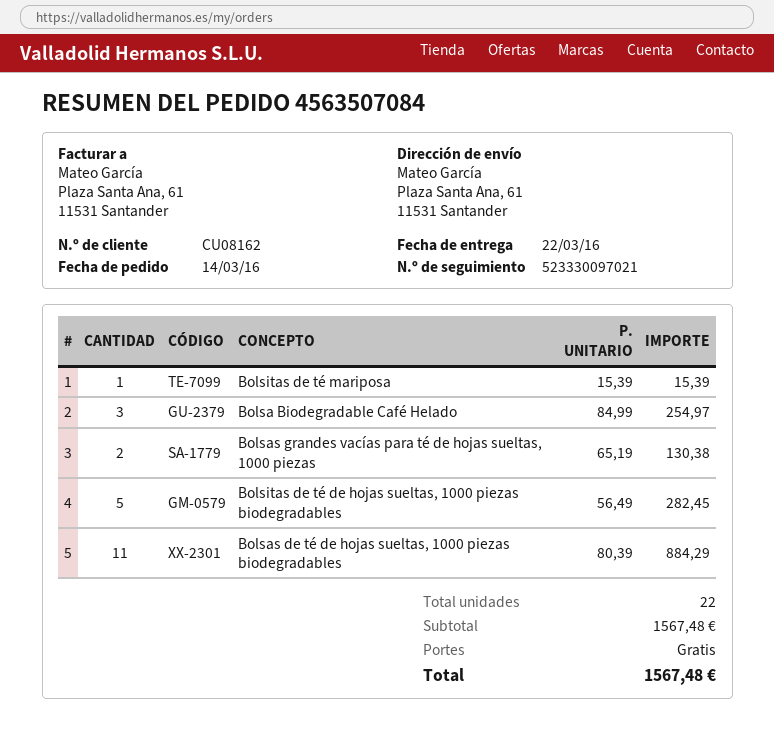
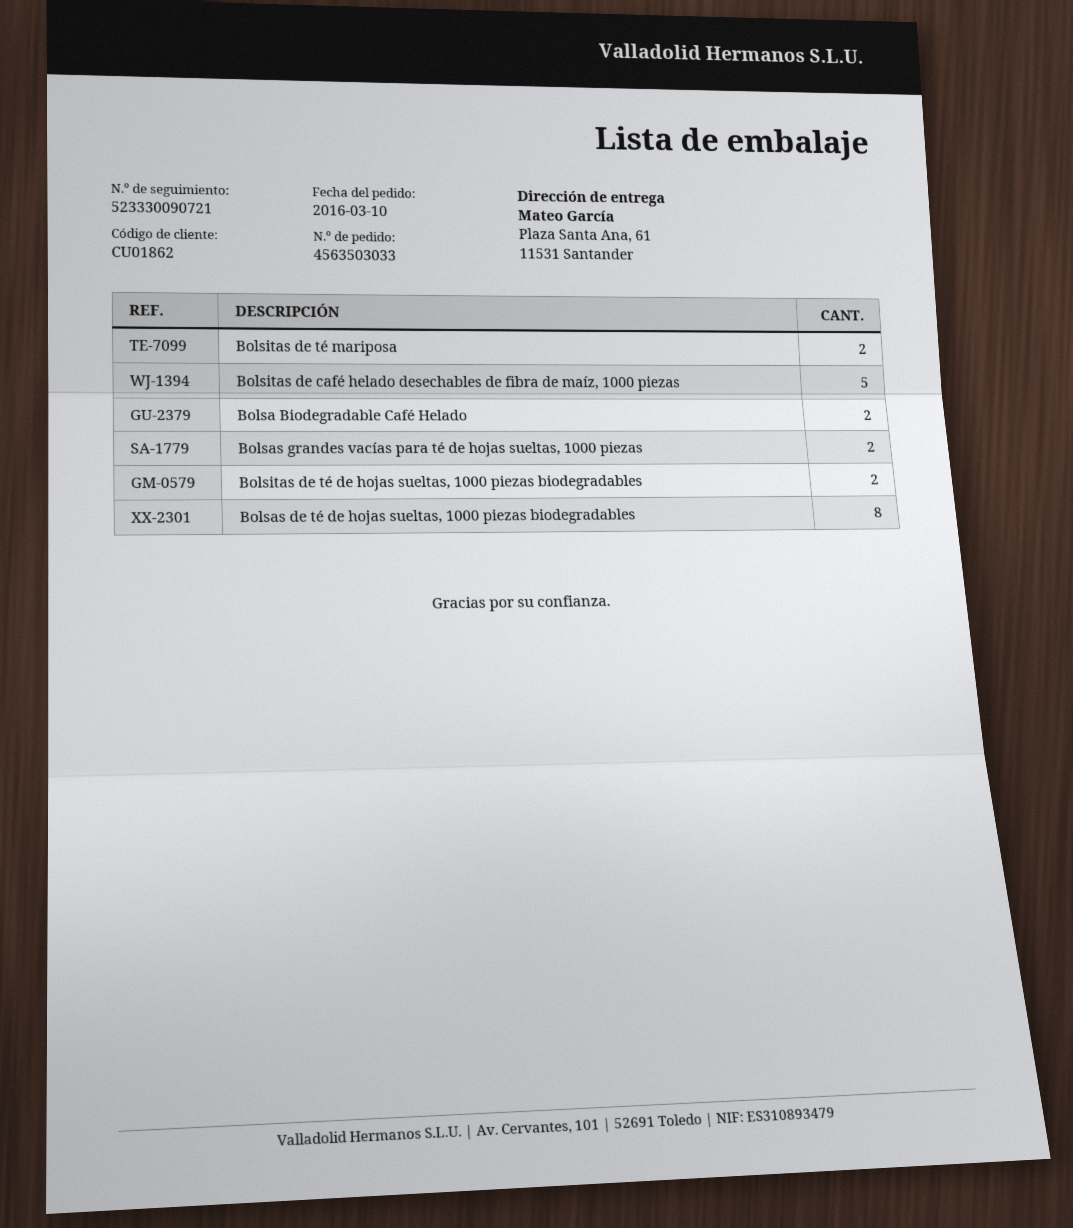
order number: 4563507084 -> 4563503033
order date: 2016-03-14 -> 2016-03-10
customer number: CU08162 -> CU01862
tracking number: 523330097021 -> 523330090721
Bolsitas de té mariposa: 1 -> 2
Bolsa Biodegradable Café Helado: 3 -> 2
Bolsitas de té de hojas sueltas, 1000 piezas biodegradables: 5 -> 2
Bolsas de té de hojas sueltas, 1000 piezas biodegradables: 11 -> 8
Bolsitas de café helado desechables de fibra de maíz, 1000 piezas: none -> 5

